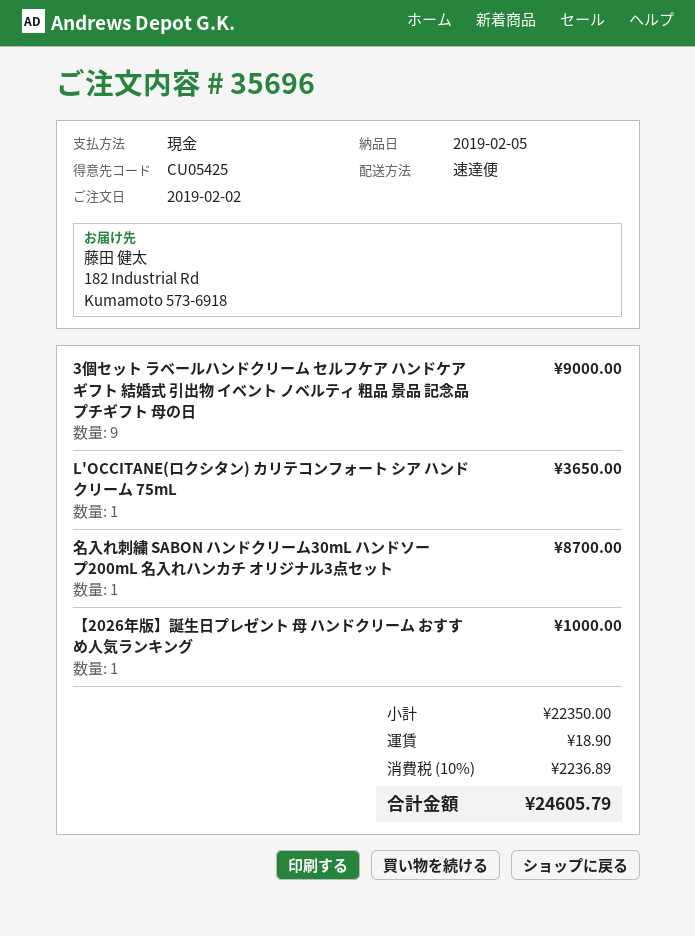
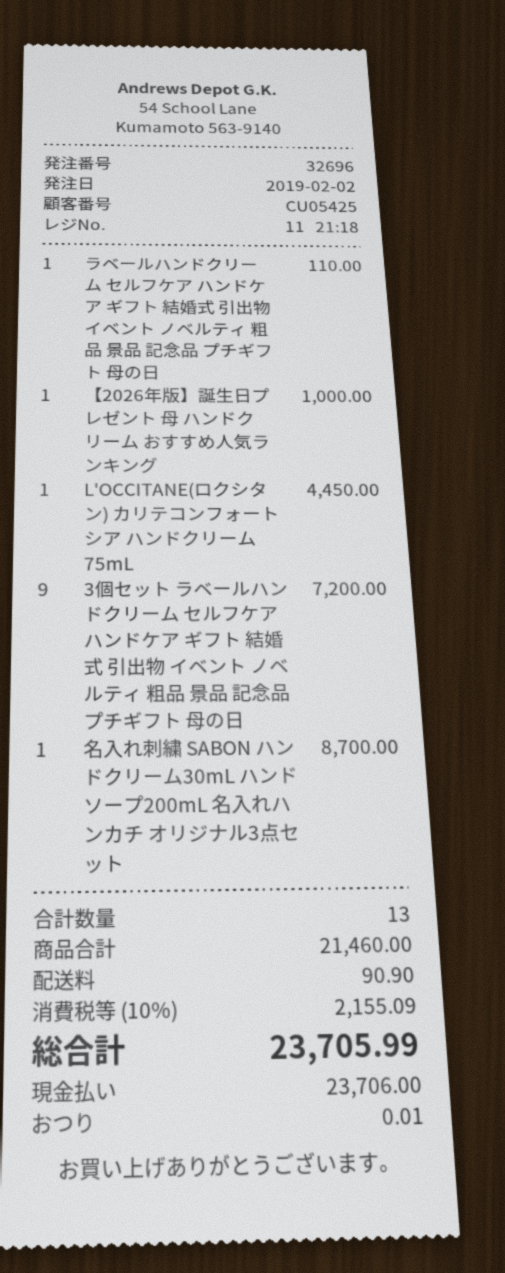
order number: 35696 -> 32696
3個セット ラベールハンドクリーム セルフケア ハンドケア ギフト 結婚式 引出物 イベント ノベルティ 粗品 景品 記念品 プチギフト 母の日: 9 for 9000.00 -> 9 for 7200.00
L'OCCITANE(ロクシタン) カリテコンフォート シア ハンドクリーム 75mL: 1 for 3650.00 -> 1 for 4450.00
ラベールハンドクリーム セルフケア ハンドケア ギフト 結婚式 引出物 イベント ノベルティ 粗品 景品 記念品 プチギフト 母の日: none -> 1 for 110.00
subtotal: 22350.00 -> 21460.00
shipping: 18.90 -> 90.90
tax: 10% = 2236.89 -> 10% = 2155.09
total: 24605.79 -> 23705.99

